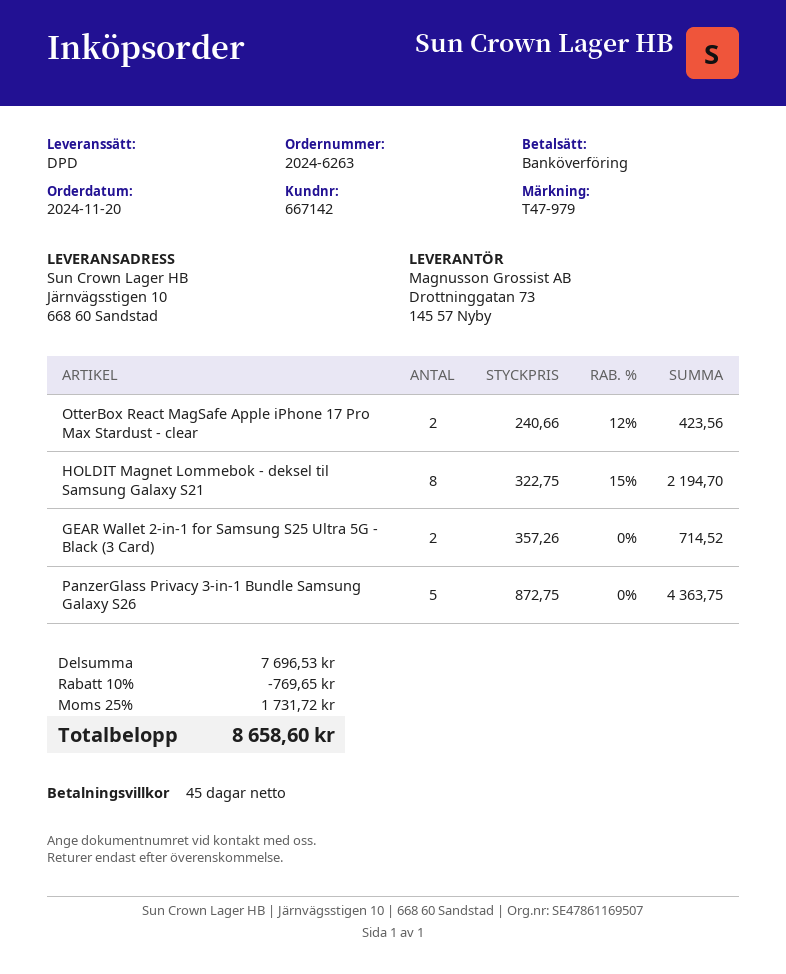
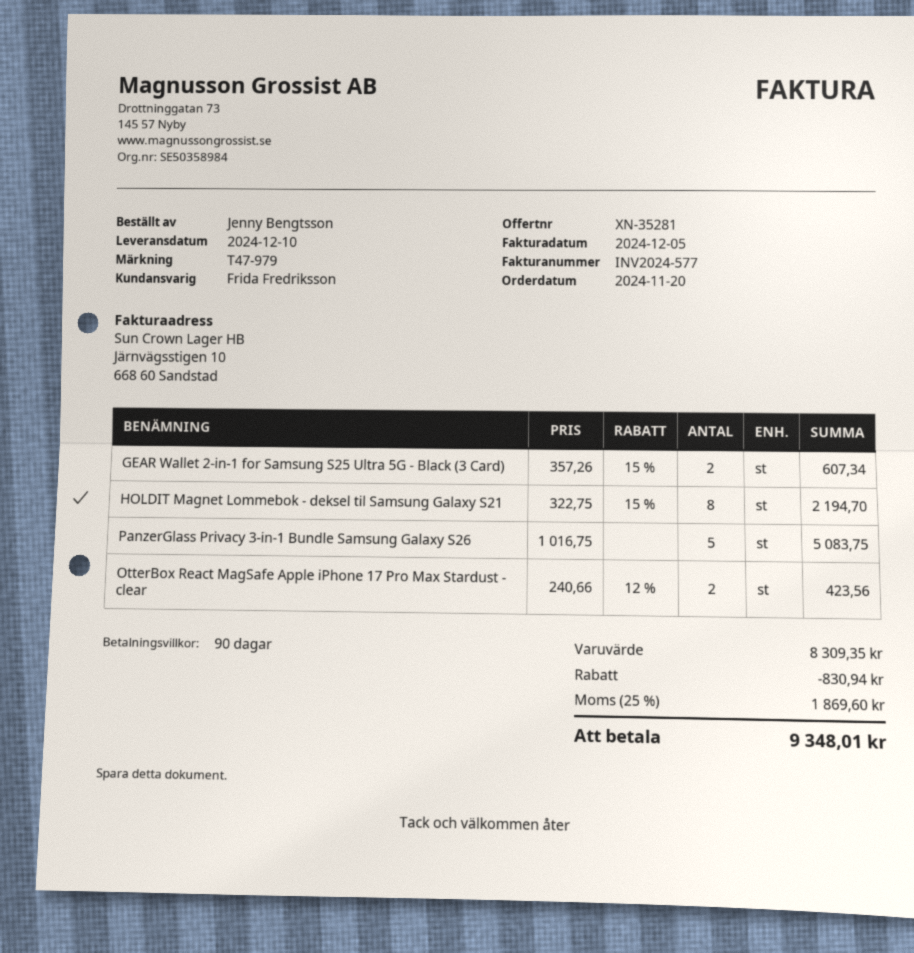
payment terms: 45 days -> 90 days
GEAR Wallet 2-in-1 for Samsung S25 Ultra 5G - Black (3 Card): 2 x 357.26 = 714.52 -> 2 x 357.26 - 15% = 607.34
PanzerGlass Privacy 3-in-1 Bundle Samsung Galaxy S26: 5 x 872.75 = 4363.75 -> 5 x 1016.75 = 5083.75
subtotal: 7696.53 -> 8309.35
discount: 769.65 -> 830.94
tax: 25% = 1731.72 -> 25% = 1869.60
total: 8658.60 -> 9348.01

